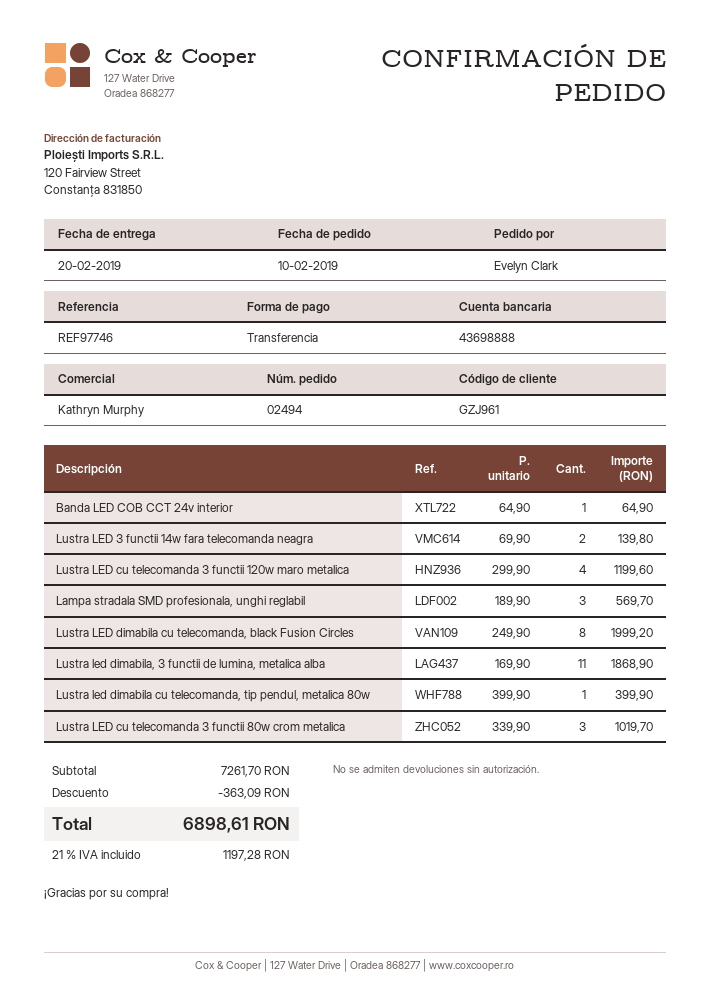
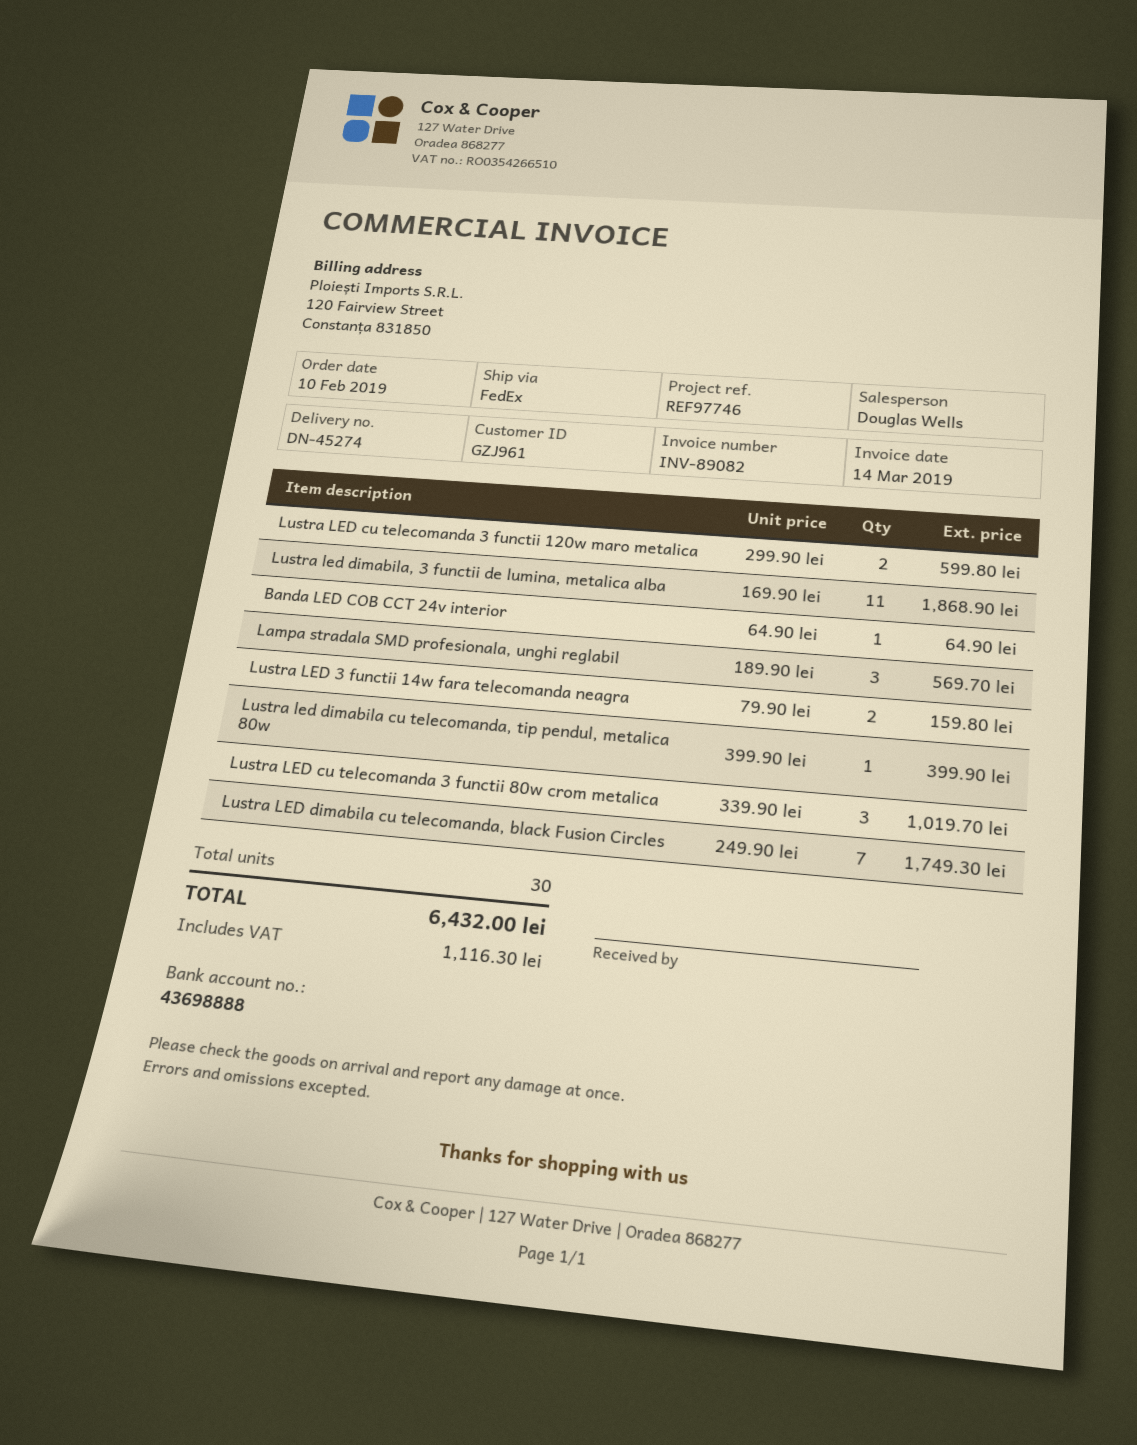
sales rep: Kathryn Murphy -> Douglas Wells
Lustra LED 3 functii 14w fara telecomanda neagra: 2 x 69.90 = 139.80 -> 2 x 79.90 = 159.80
Lustra LED cu telecomanda 3 functii 120w maro metalica: 4 x 299.90 = 1199.60 -> 2 x 299.90 = 599.80
Lustra LED dimabila cu telecomanda, black Fusion Circles: 8 x 249.90 = 1999.20 -> 7 x 249.90 = 1749.30
discount: 363.09 -> none
tax: 1197.28 -> 1116.30
total: 6898.61 -> 6432.00

